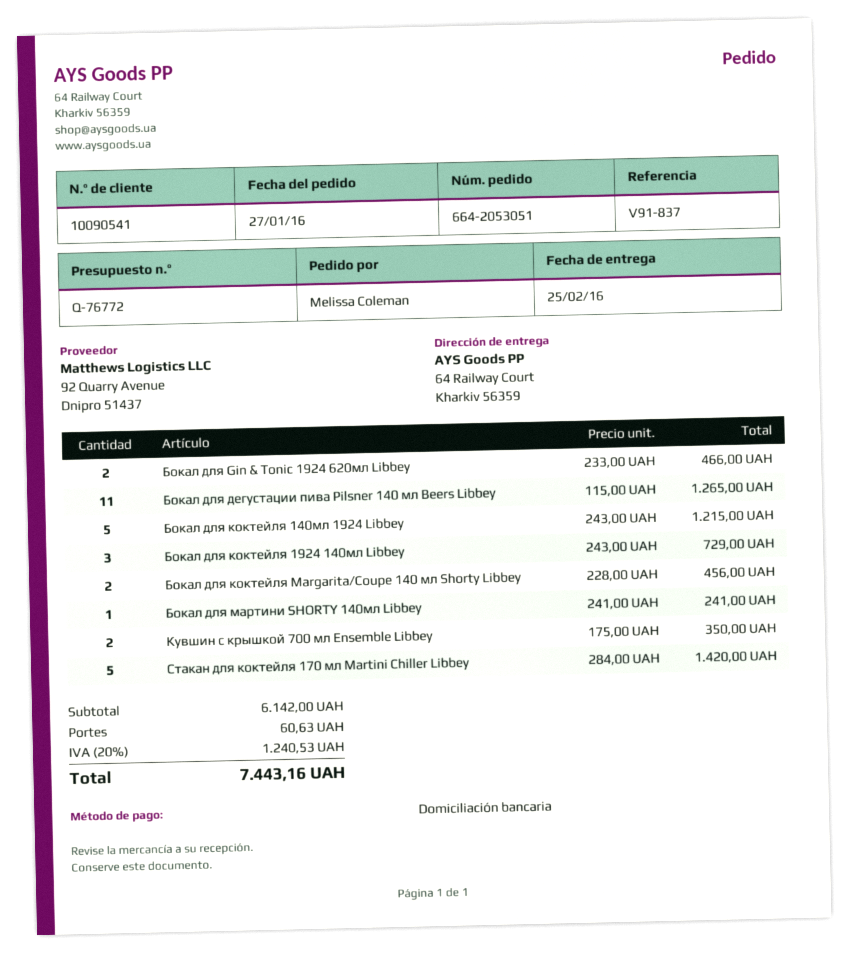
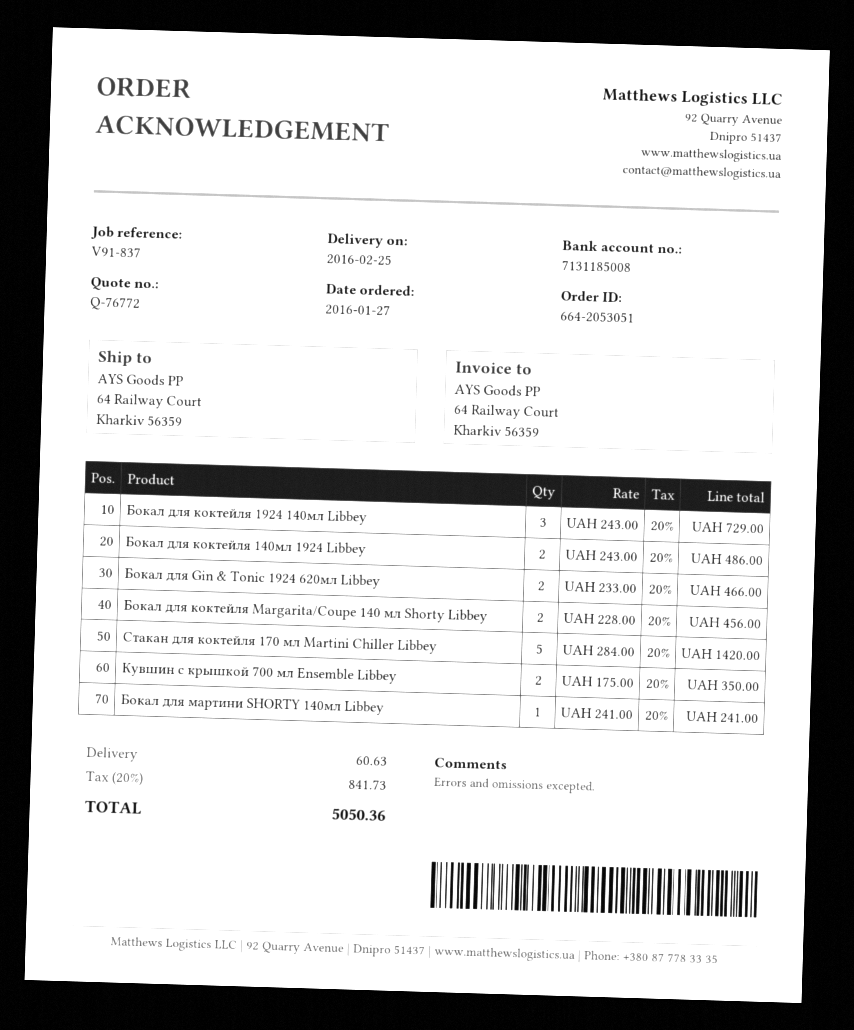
Бокал для дегустации пива Pilsner 140 мл Beers Libbey: 11 x 115.00 = 1265.00 -> none
Бокал для коктейля 140мл 1924 Libbey: 5 x 243.00 = 1215.00 -> 2 x 243.00 = 486.00
tax: 20% = 1240.53 -> 20% = 841.73
total: 7443.16 -> 5050.36

